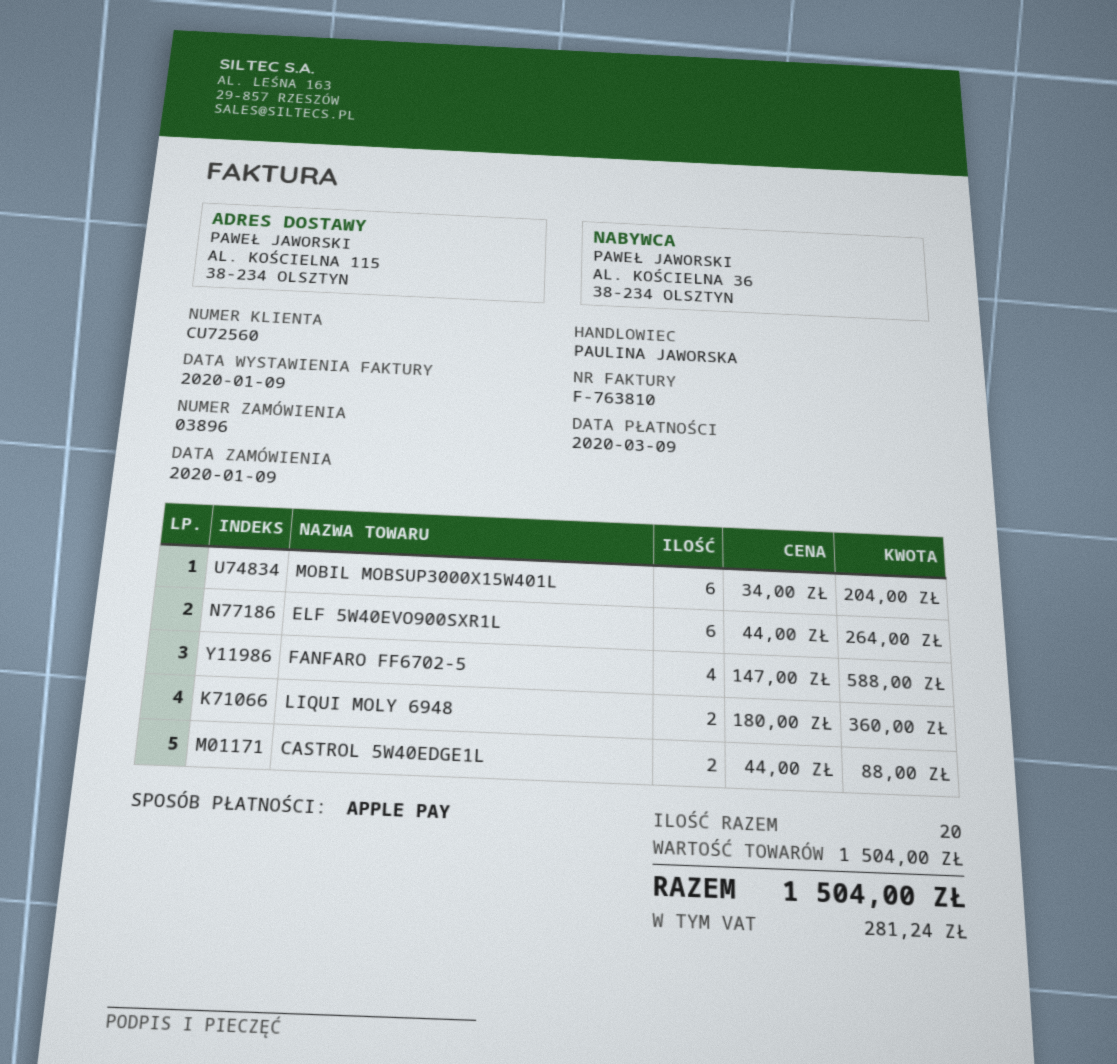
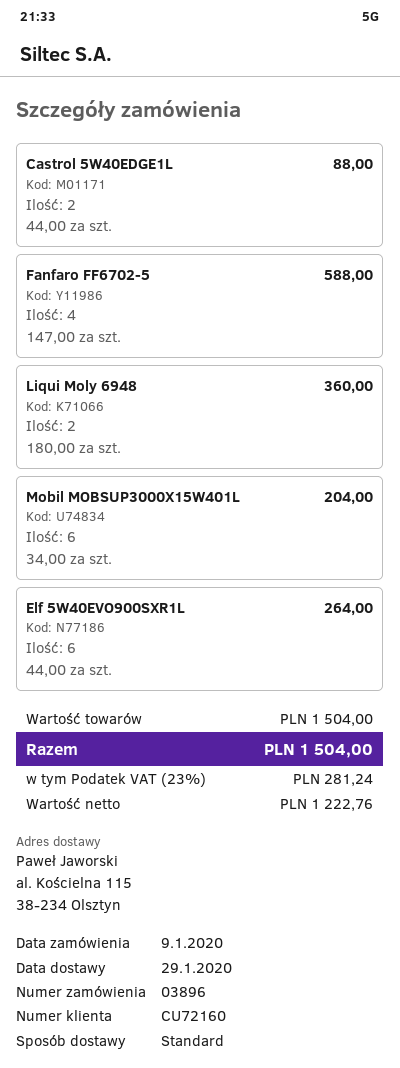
customer number: CU72560 -> CU72160

